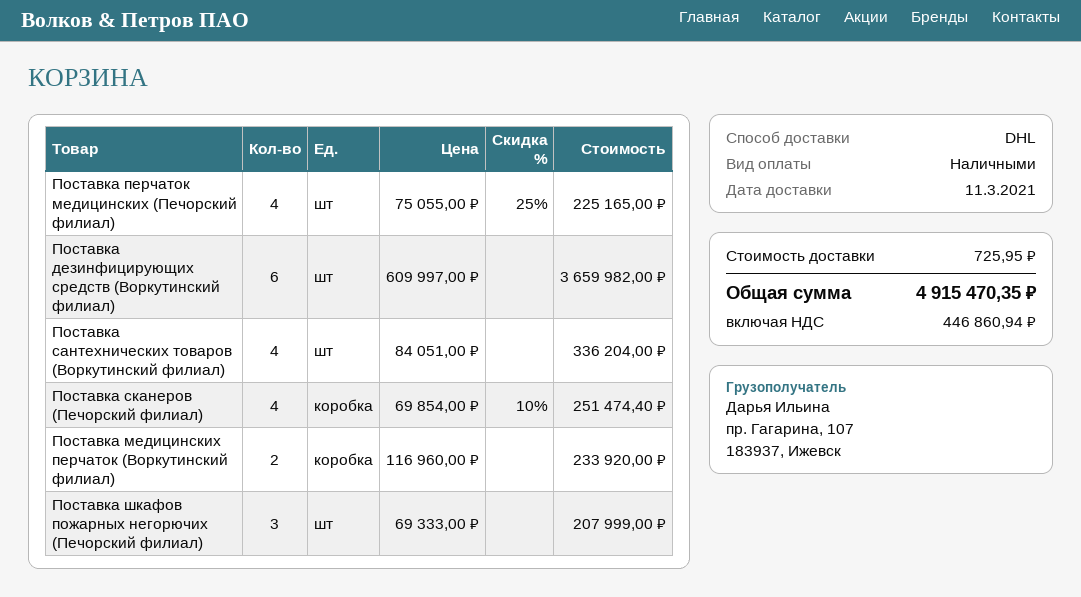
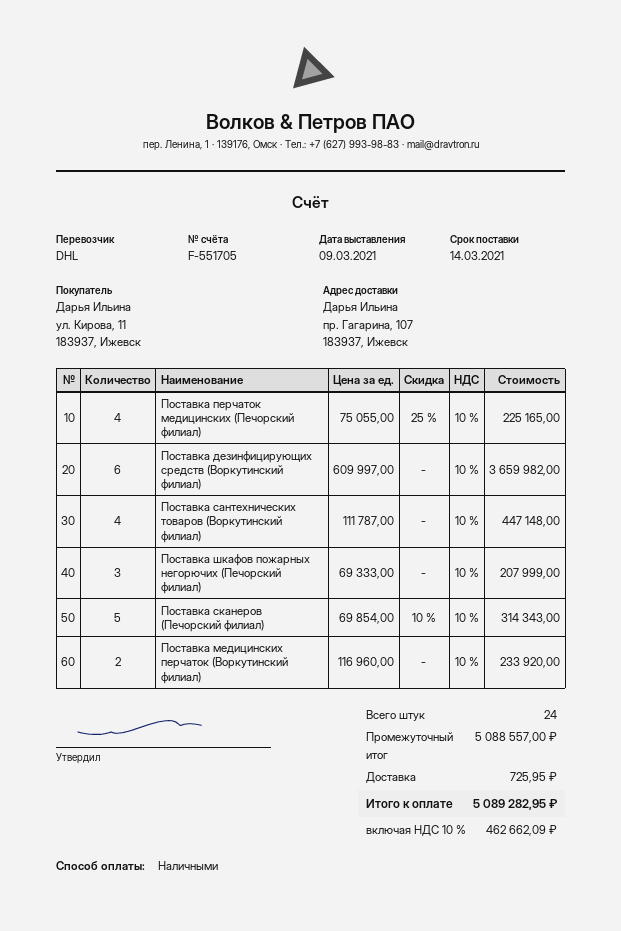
delivery date: 2021-03-11 -> 2021-03-14
Поставка сантехнических товаров (Воркутинский филиал): 4 x 84051.00 = 336204.00 -> 4 x 111787.00 = 447148.00
Поставка сканеров (Печорский филиал): 4 x 69854.00 - 10% = 251474.40 -> 5 x 69854.00 - 10% = 314343.00
tax: 446860.94 -> 462662.09
total: 4915470.35 -> 5089282.95

